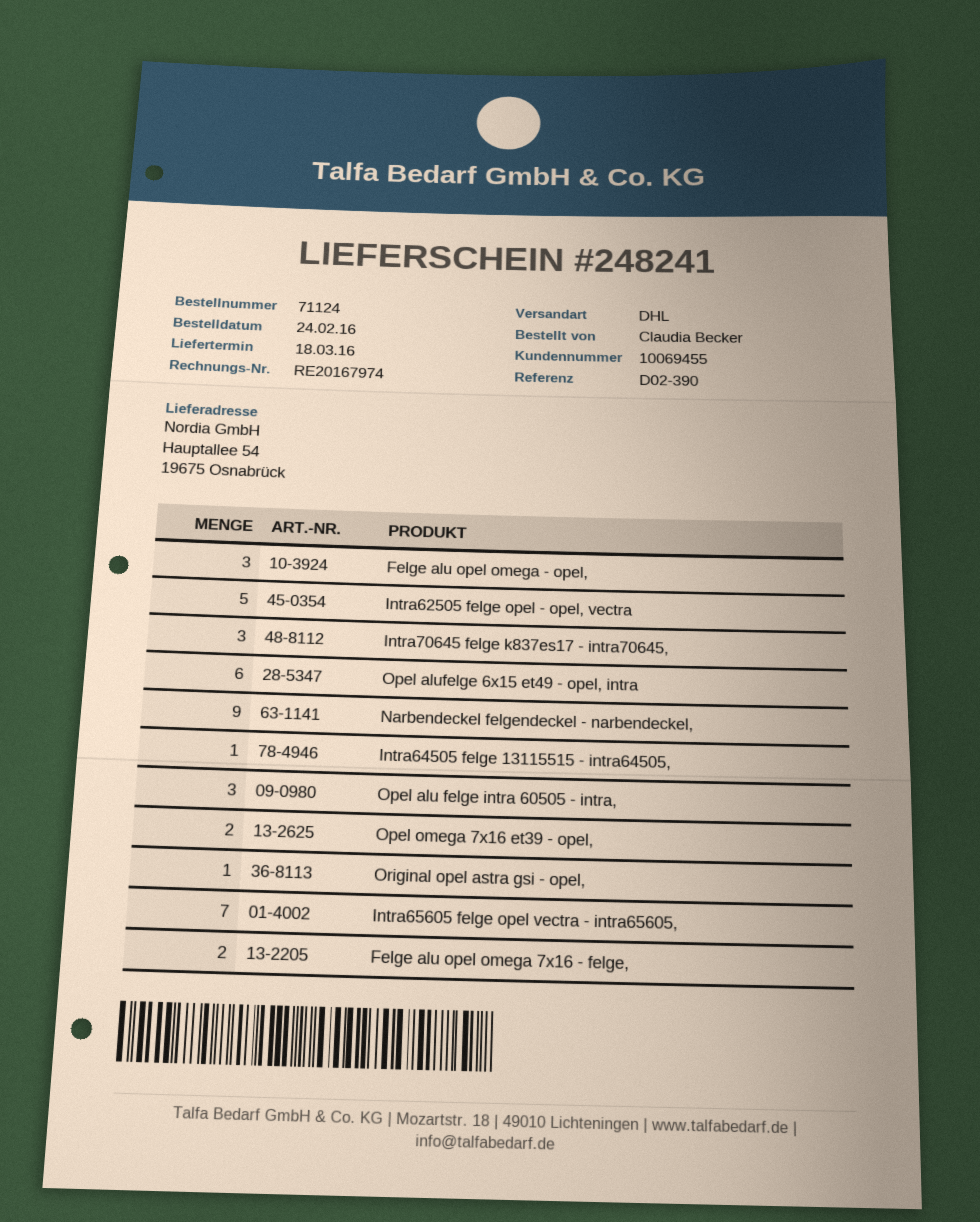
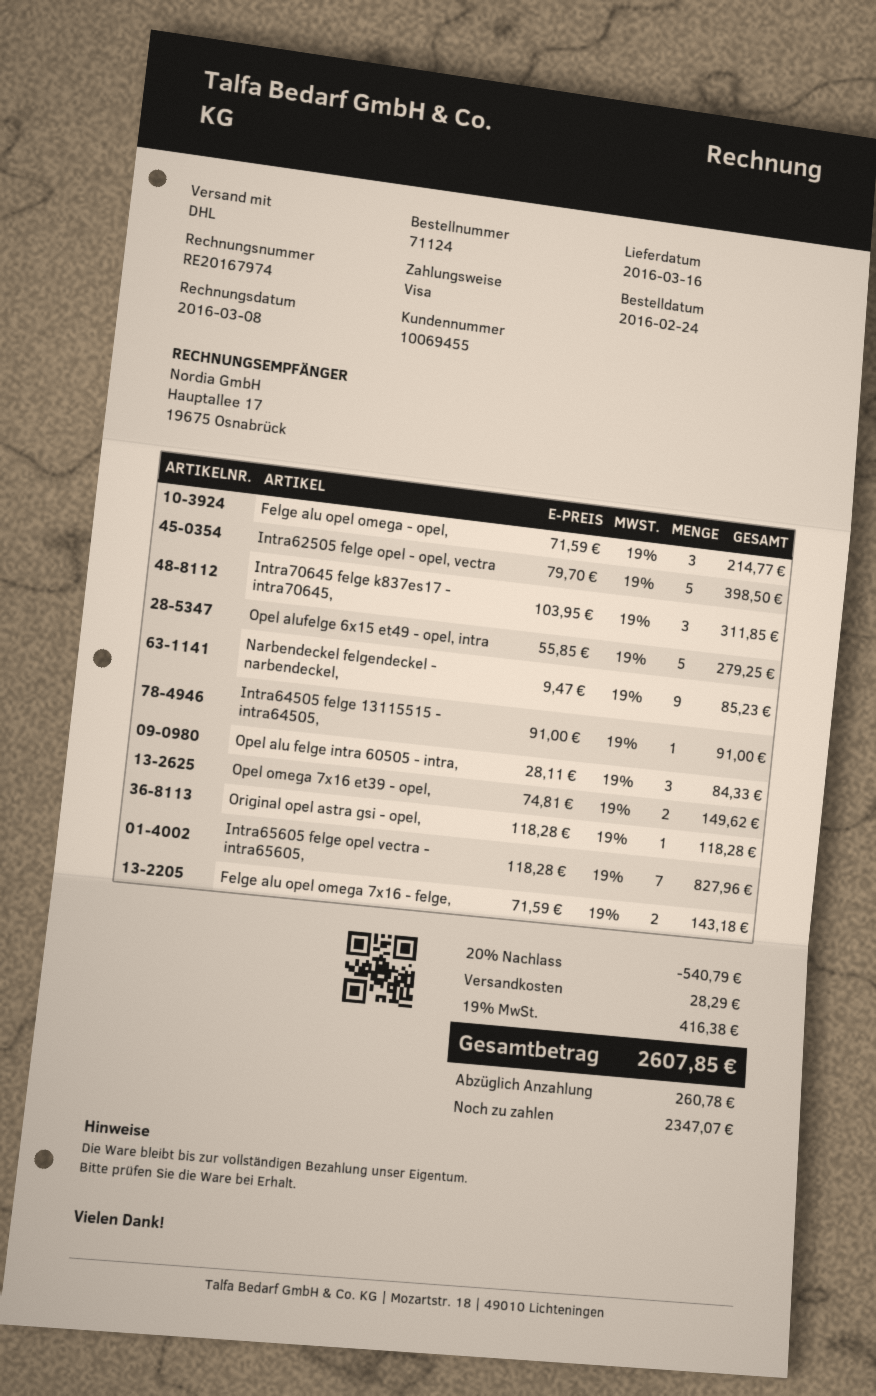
delivery date: 2016-03-18 -> 2016-03-16
Opel alufelge 6x15 et49 - opel, intra: 6 -> 5

